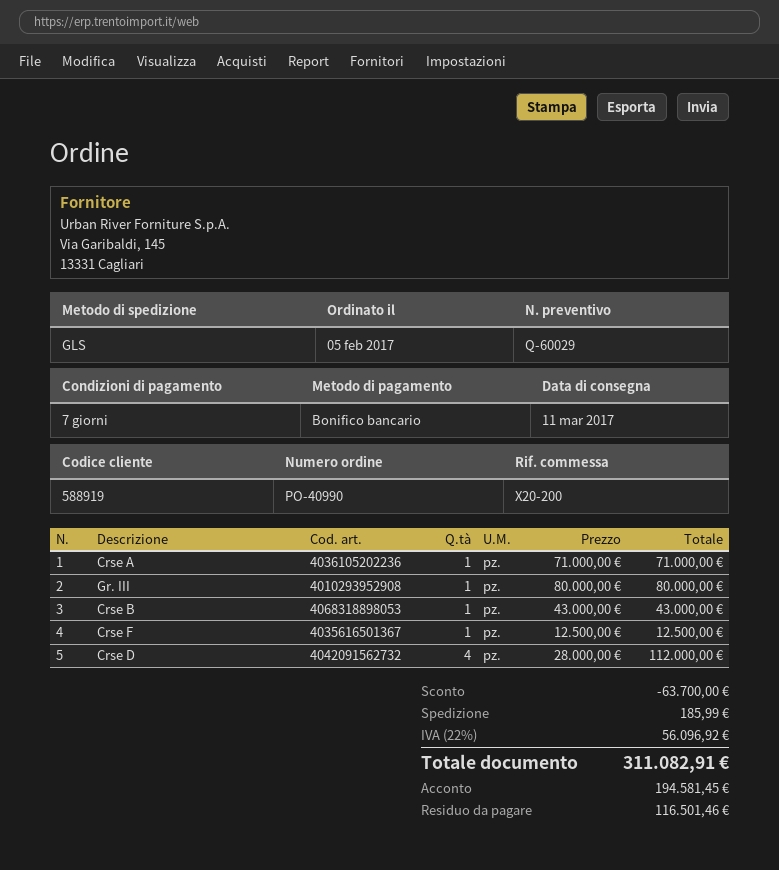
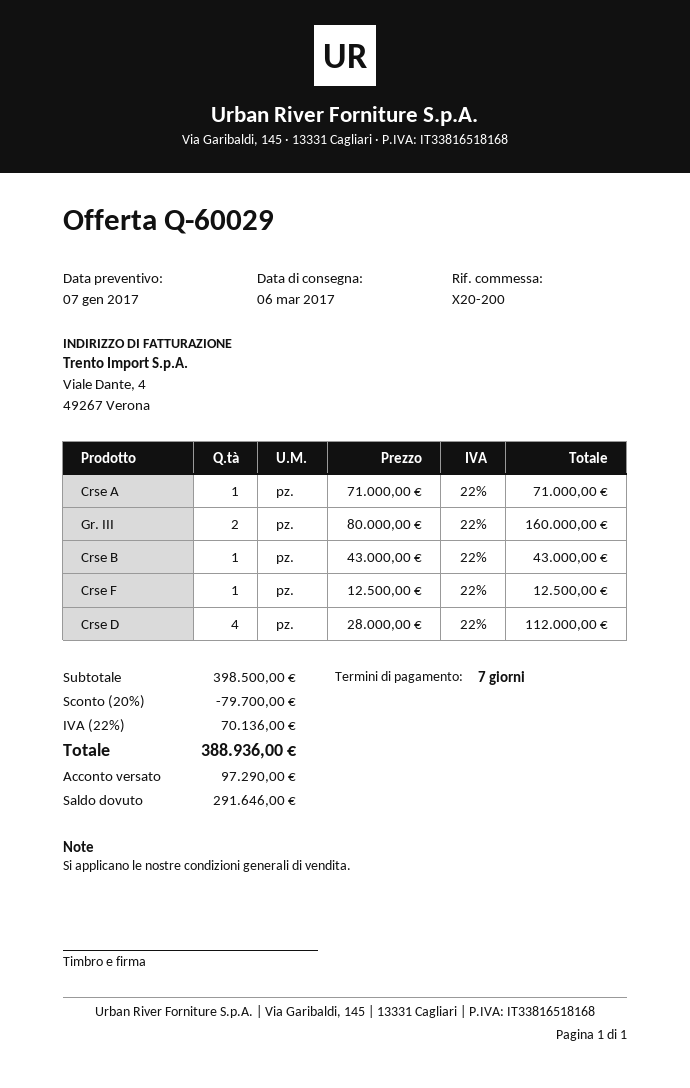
delivery date: 2017-03-11 -> 2017-03-06
Gr. III: 1 x 80000.00 = 80000.00 -> 2 x 80000.00 = 160000.00
discount: 63700.00 -> 79700.00
shipping: 185.99 -> none
tax: 22% = 56096.92 -> 22% = 70136.00
total: 311082.91 -> 388936.00
deposit: 194581.45 -> 97290.00
balance: 116501.46 -> 291646.00

